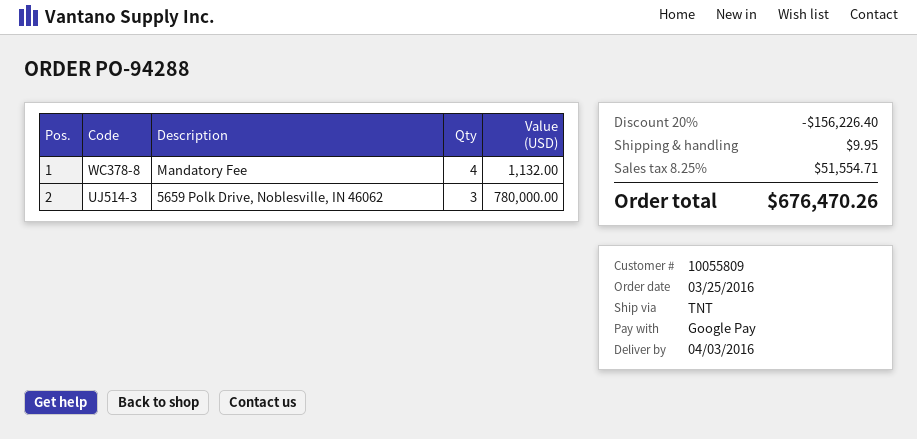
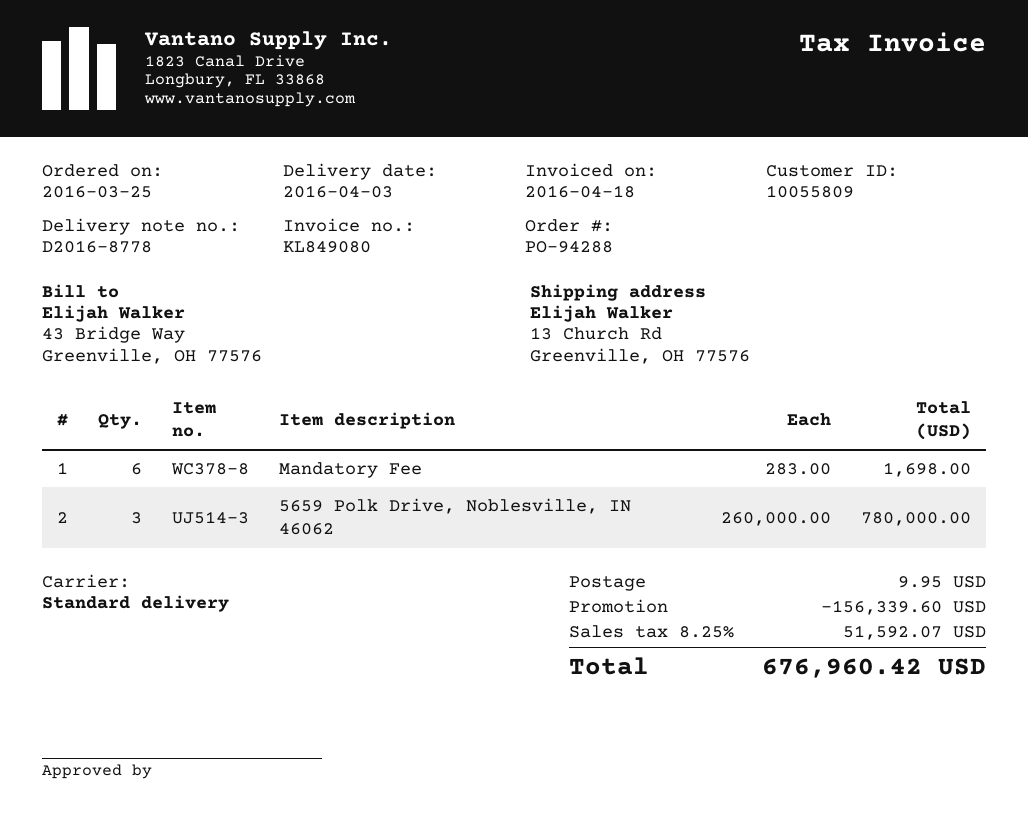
shipping method: TNT -> standard
Mandatory Fee: 4 for 1132.00 -> 6 for 1698.00
discount: 156226.40 -> 156339.60
tax: 8.25% = 51554.71 -> 8.25% = 51592.07
total: 676470.26 -> 676960.42

